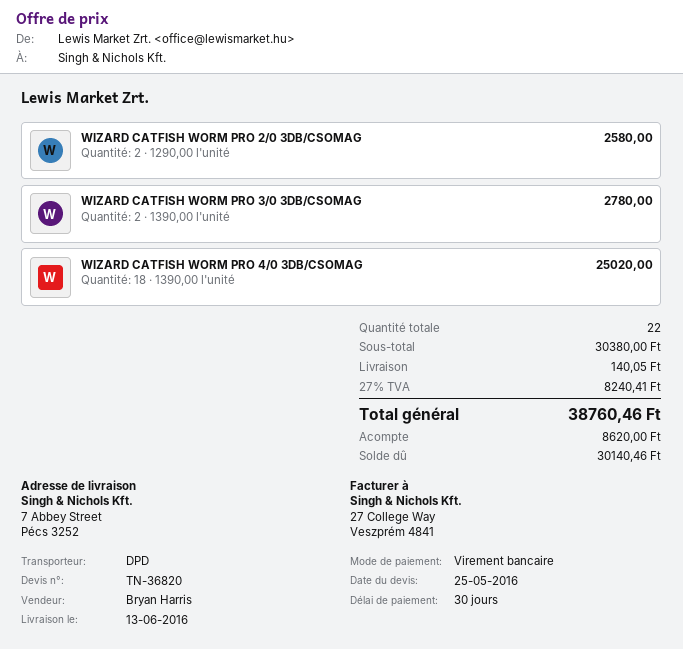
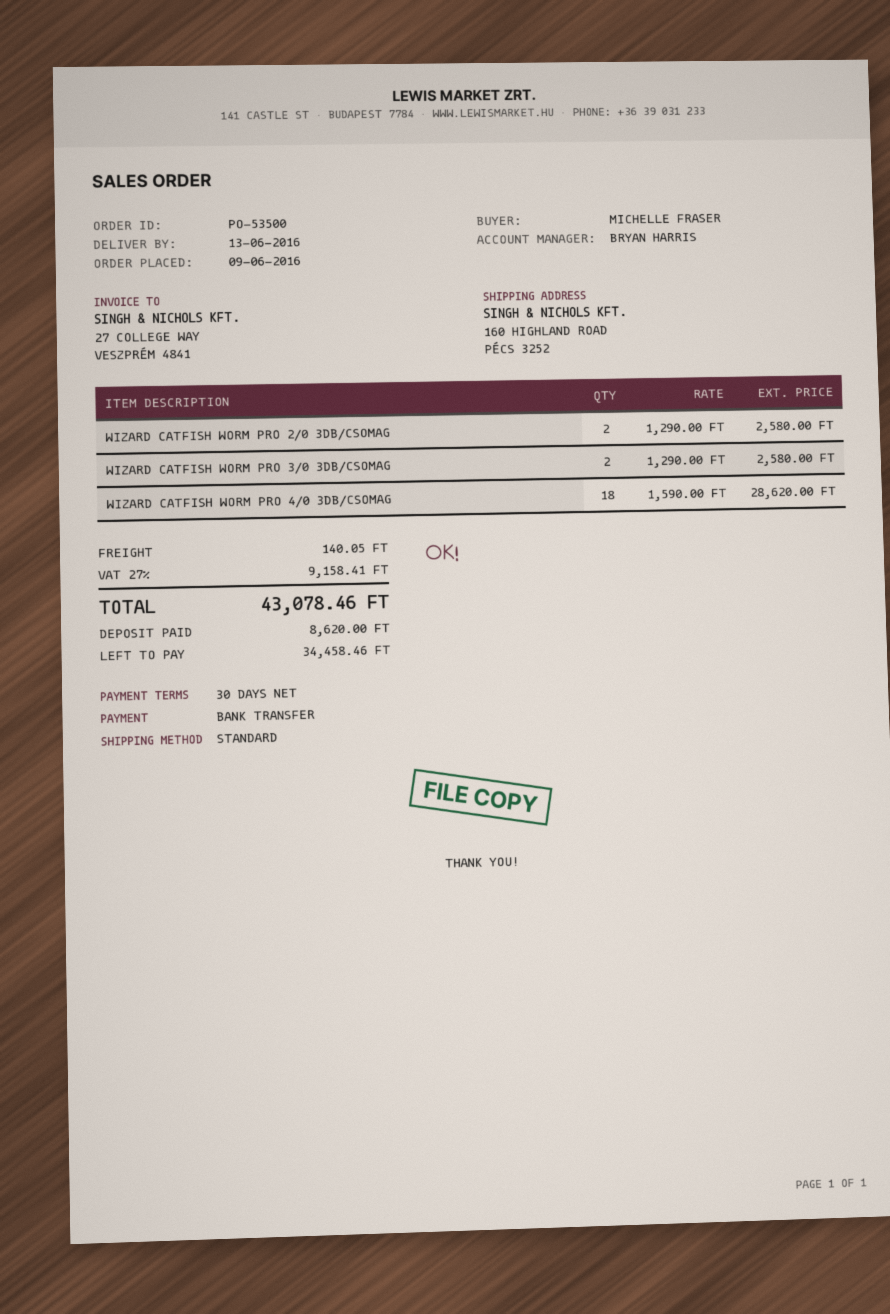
shipping method: DPD -> standard
ship to: 7 Abbey Street, Pécs 3252 -> 160 HIGHLAND ROAD, PÉCS 3252
WIZARD CATFISH WORM PRO 3/0 3DB/CSOMAG: 2 x 1390.00 = 2780.00 -> 2 x 1290.00 = 2580.00
WIZARD CATFISH WORM PRO 4/0 3DB/CSOMAG: 18 x 1390.00 = 25020.00 -> 18 x 1590.00 = 28620.00
tax: 27% = 8240.41 -> 27% = 9158.41
total: 38760.46 -> 43078.46
balance: 30140.46 -> 34458.46

